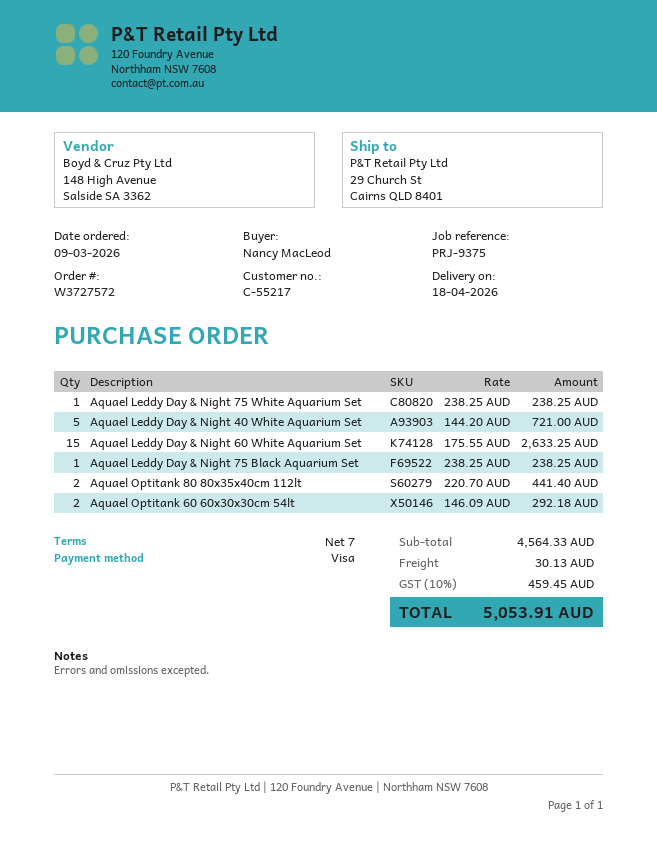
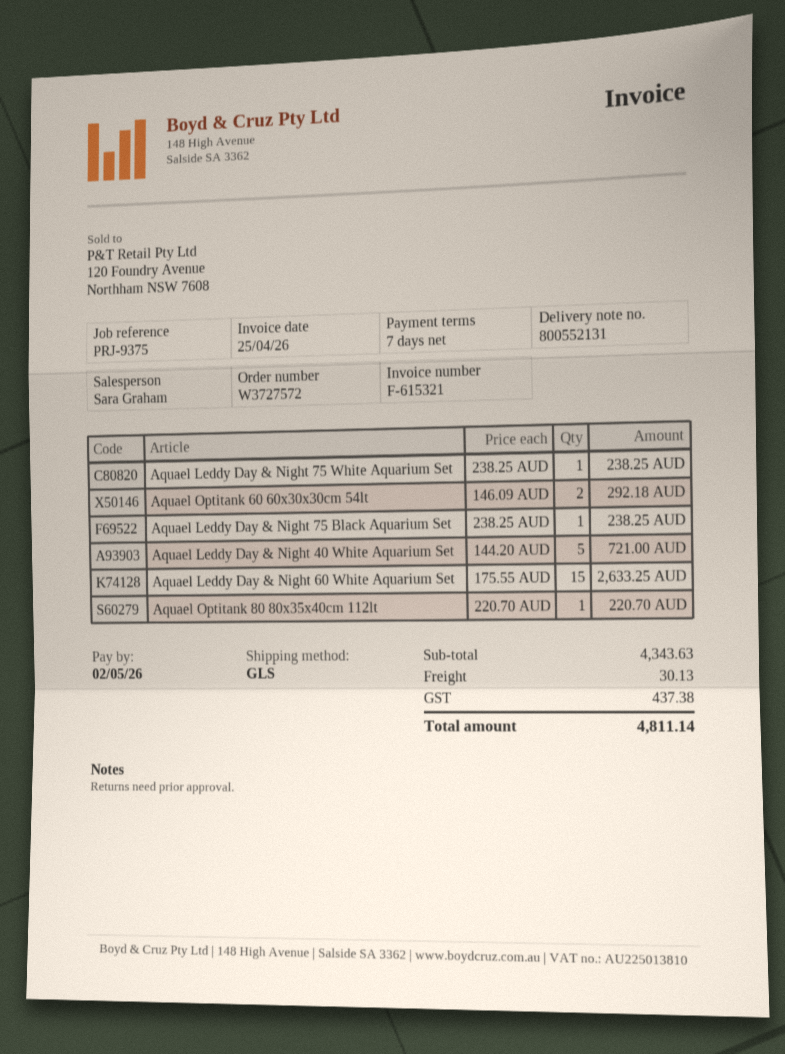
Aquael Optitank 80 80x35x40cm 112lt: 2 x 220.70 = 441.40 -> 1 x 220.70 = 220.70
subtotal: 4564.33 -> 4343.63
tax: 459.45 -> 437.38
total: 5053.91 -> 4811.14

